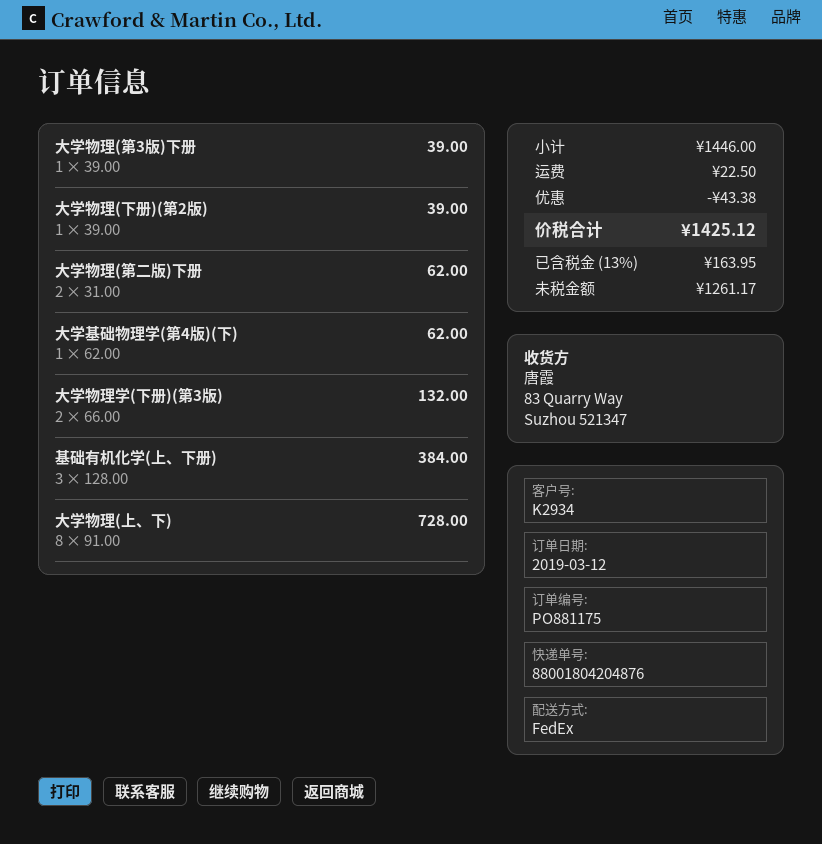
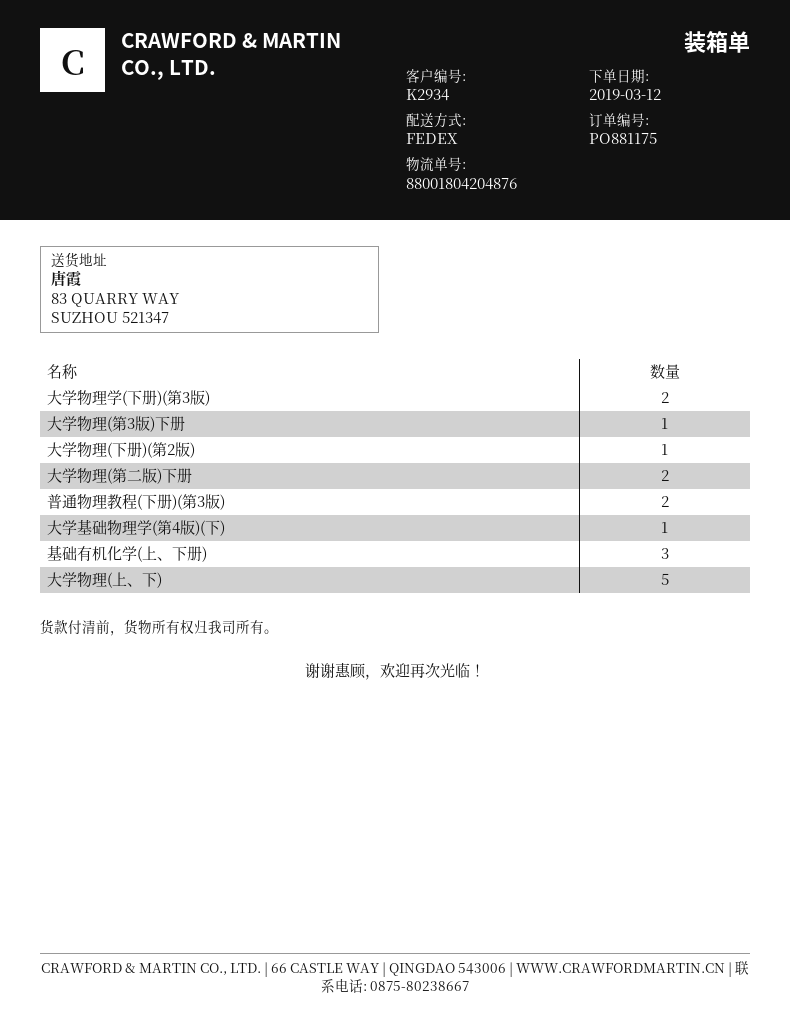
大学物理(上、下): 8 -> 5
普通物理教程(下册)(第3版): none -> 2

